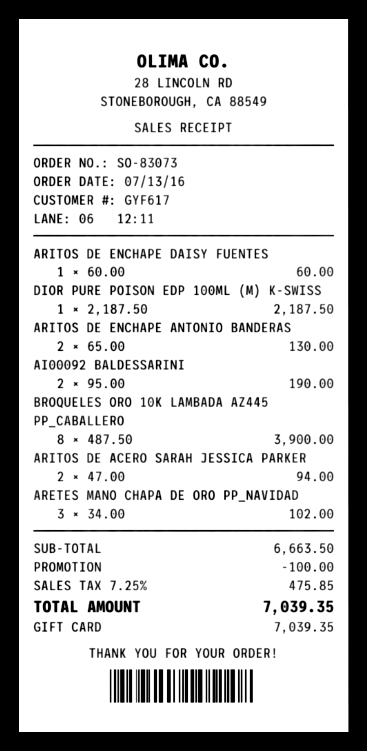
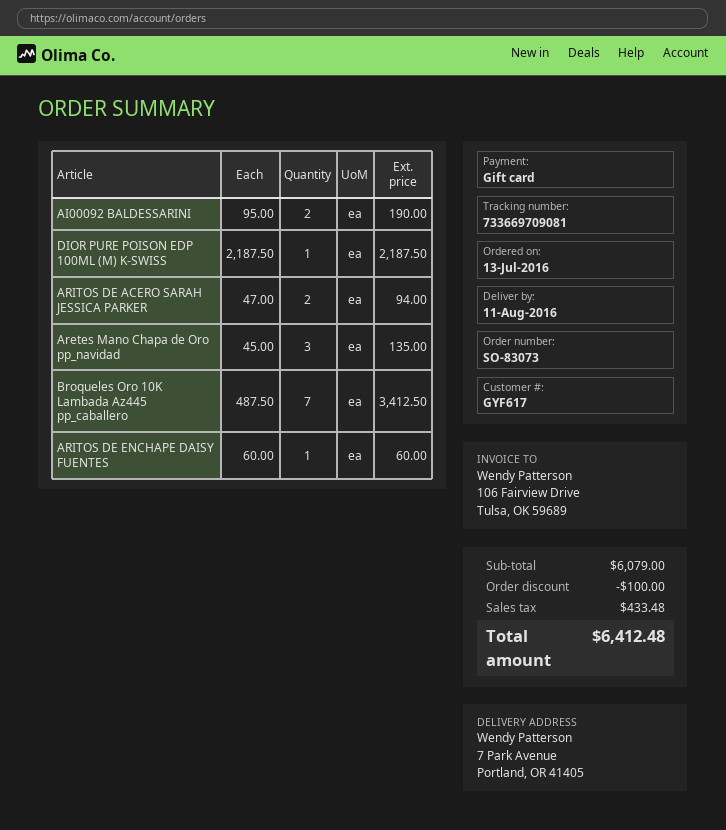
ARITOS DE ENCHAPE ANTONIO BANDERAS: 2 x 65.00 = 130.00 -> none
BROQUELES ORO 10K LAMBADA AZ445 PP_CABALLERO: 8 x 487.50 = 3900.00 -> 7 x 487.50 = 3412.50
ARETES MANO CHAPA DE ORO PP_NAVIDAD: 3 x 34.00 = 102.00 -> 3 x 45.00 = 135.00
subtotal: 6663.50 -> 6079.00
tax: 475.85 -> 433.48
total: 7039.35 -> 6412.48

